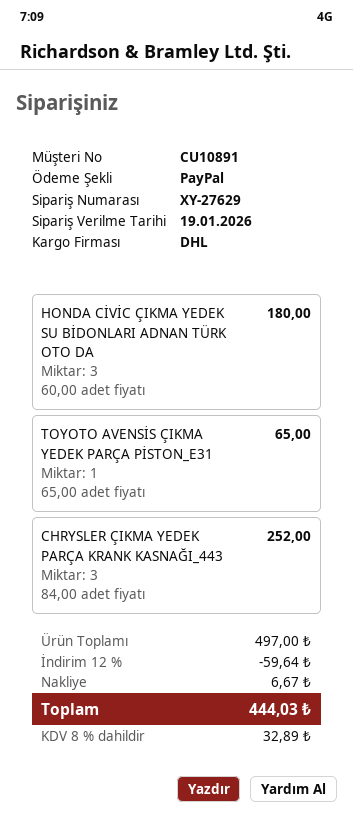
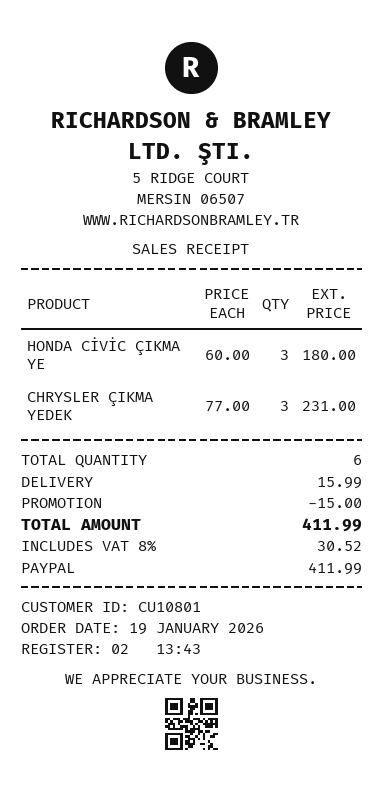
customer number: CU10891 -> CU10801
TOYOTO AVENSİS ÇIKMA YEDEK PARÇA PİSTON_E31: 1 x 65.00 = 65.00 -> none
CHRYSLER ÇIKMA YEDEK PARÇA KRANK KASNAĞI_443: 3 x 84.00 = 252.00 -> 3 x 77.00 = 231.00
discount: 59.64 -> 15.00
shipping: 6.67 -> 15.99
tax: 8% = 32.89 -> 8% = 30.52
total: 444.03 -> 411.99

